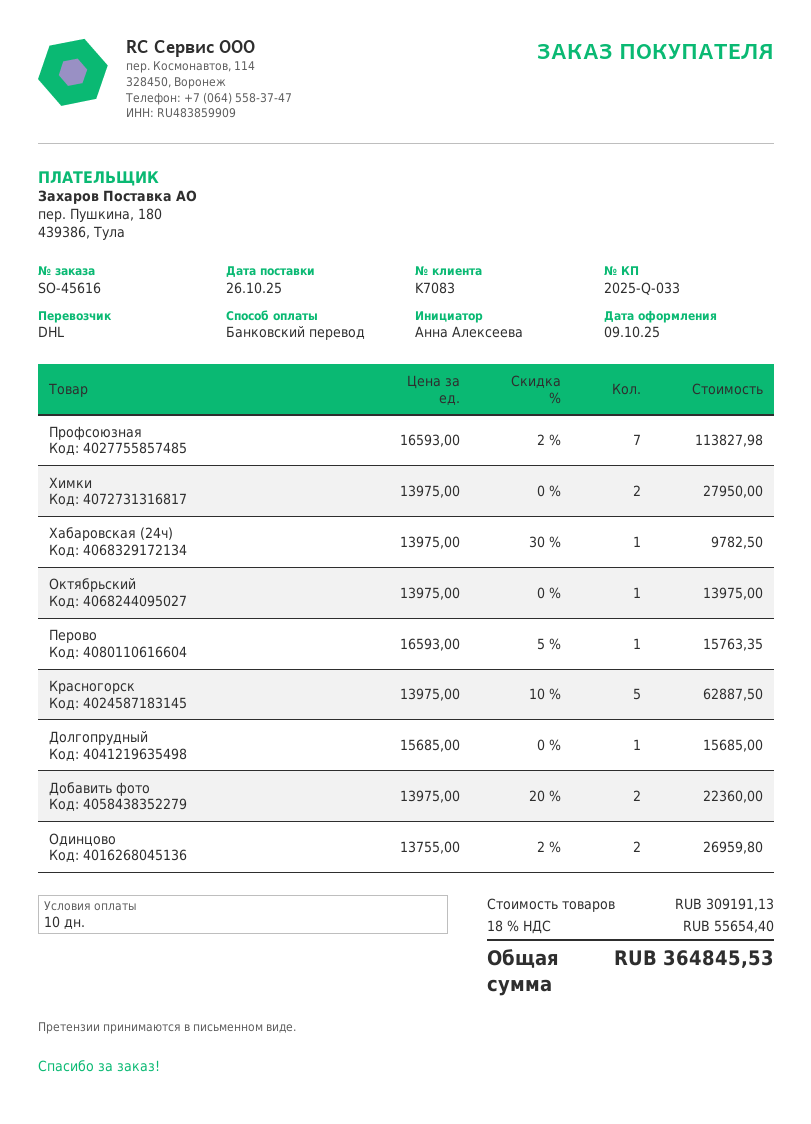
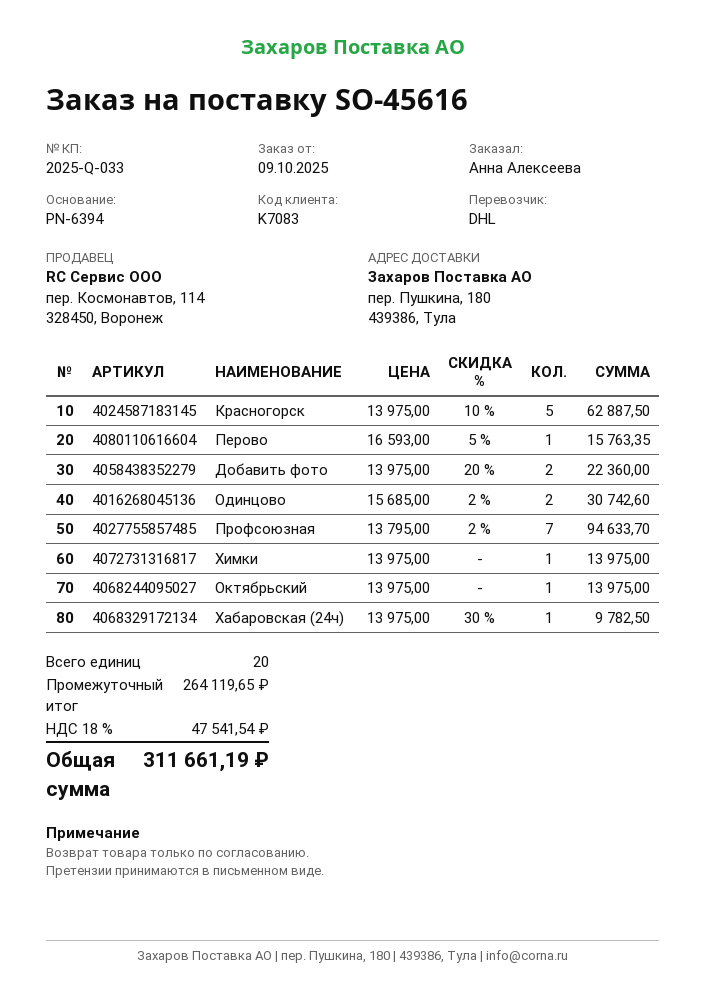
Профсоюзная: 7 x 16593.00 - 2% = 113827.98 -> 7 x 13795.00 - 2% = 94633.70
Химки: 2 x 13975.00 = 27950.00 -> 1 x 13975.00 = 13975.00
Долгопрудный: 1 x 15685.00 = 15685.00 -> none
Одинцово: 2 x 13755.00 - 2% = 26959.80 -> 2 x 15685.00 - 2% = 30742.60
subtotal: 309191.13 -> 264119.65
tax: 18% = 55654.40 -> 18% = 47541.54
total: 364845.53 -> 311661.19

